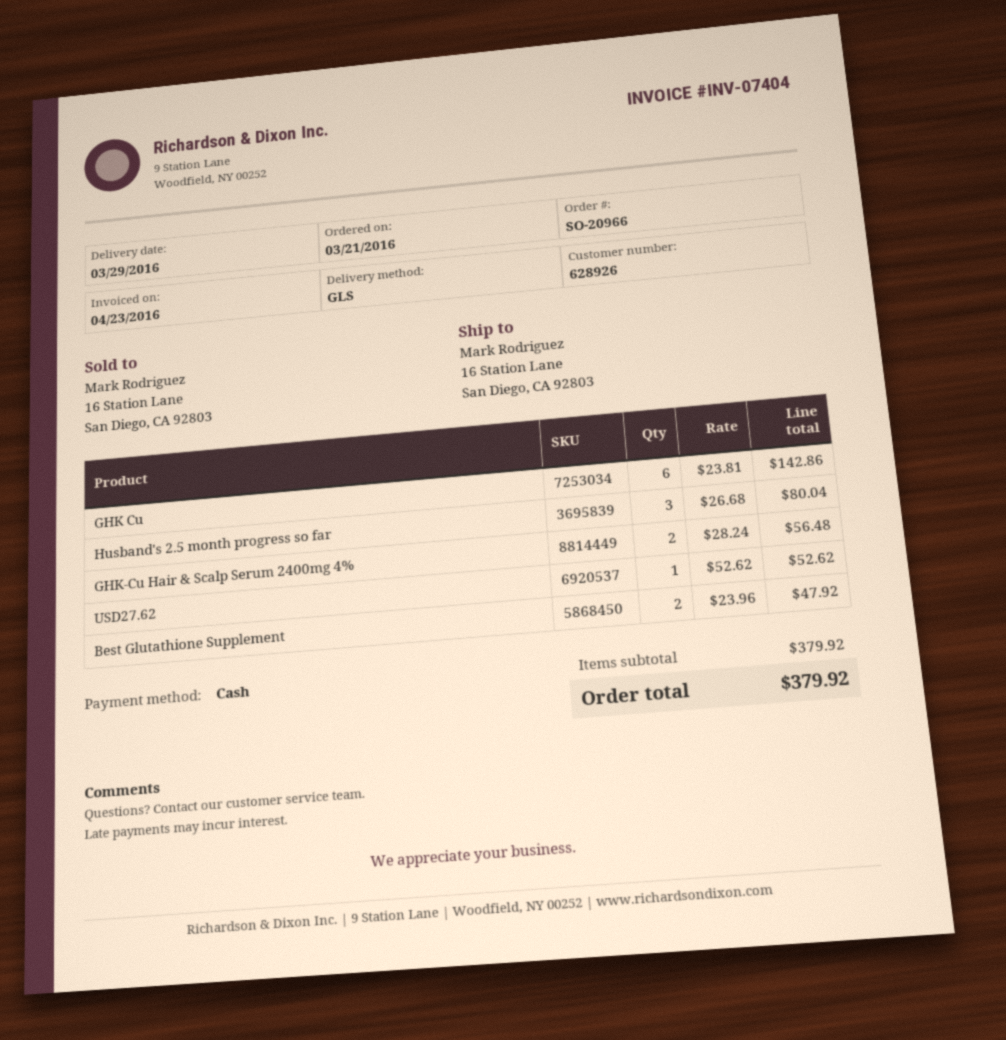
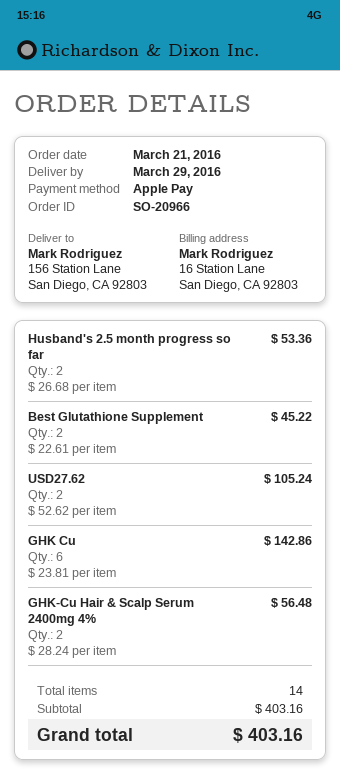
payment method: cash -> Apple Pay
ship to: 16 Station Lane, San Diego, CA 92803 -> 156 Station Lane, San Diego, CA 92803
Husband's 2.5 month progress so far: 3 x 26.68 = 80.04 -> 2 x 26.68 = 53.36
USD27.62: 1 x 52.62 = 52.62 -> 2 x 52.62 = 105.24
Best Glutathione Supplement: 2 x 23.96 = 47.92 -> 2 x 22.61 = 45.22
subtotal: 379.92 -> 403.16
total: 379.92 -> 403.16

